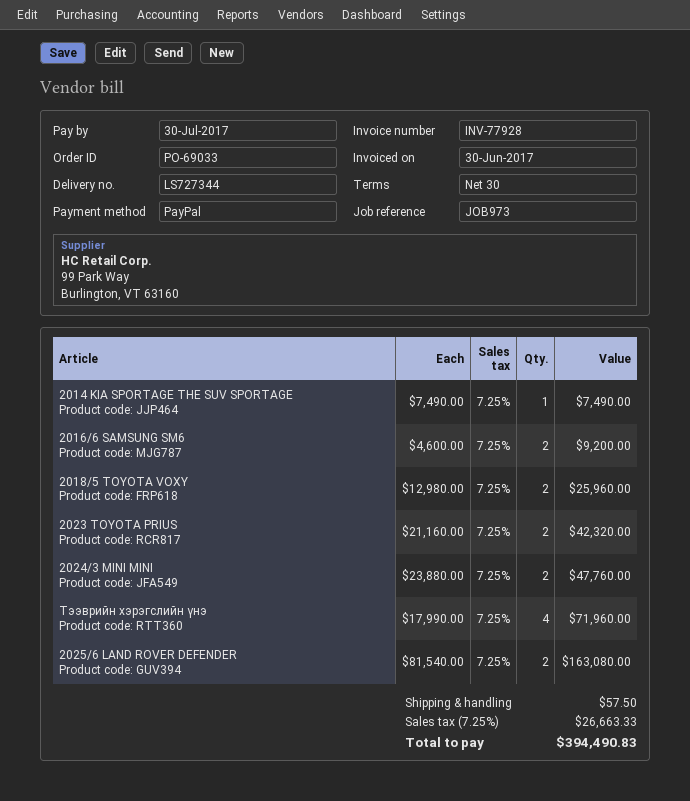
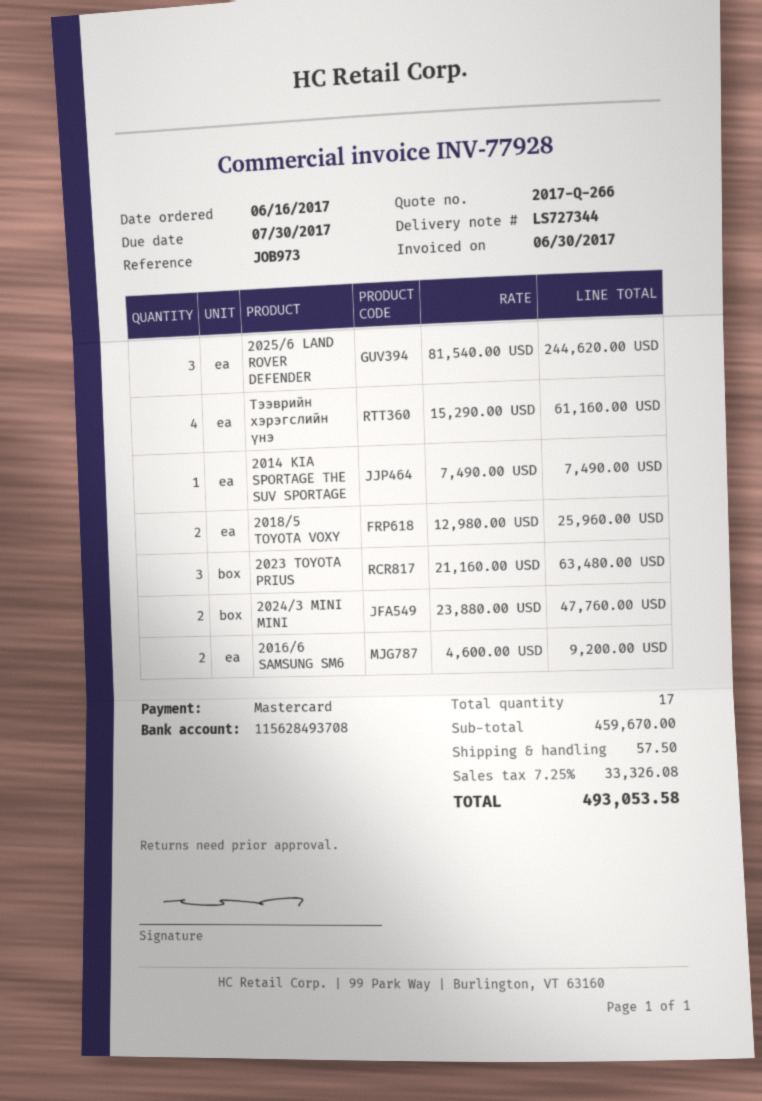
payment method: PayPal -> Mastercard
2023 TOYOTA PRIUS: 2 x 21160.00 = 42320.00 -> 3 x 21160.00 = 63480.00
Тээврийн хэрэгслийн үнэ: 4 x 17990.00 = 71960.00 -> 4 x 15290.00 = 61160.00
2025/6 LAND ROVER DEFENDER: 2 x 81540.00 = 163080.00 -> 3 x 81540.00 = 244620.00
tax: 7.25% = 26663.33 -> 7.25% = 33326.08
total: 394490.83 -> 493053.58

